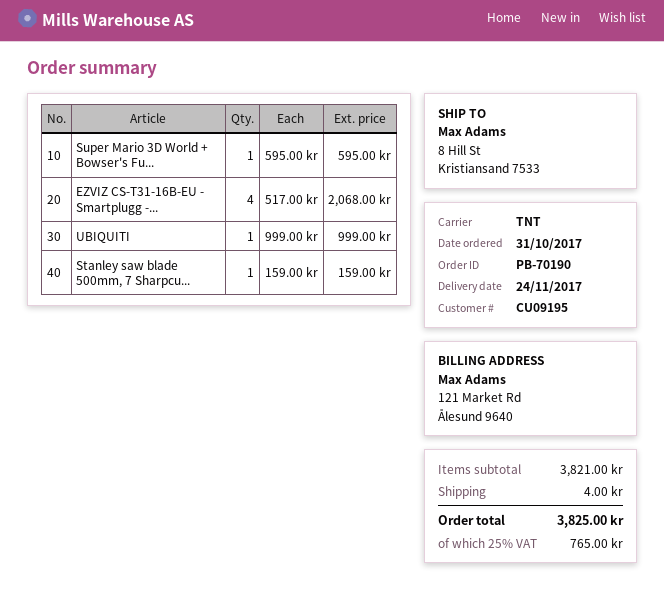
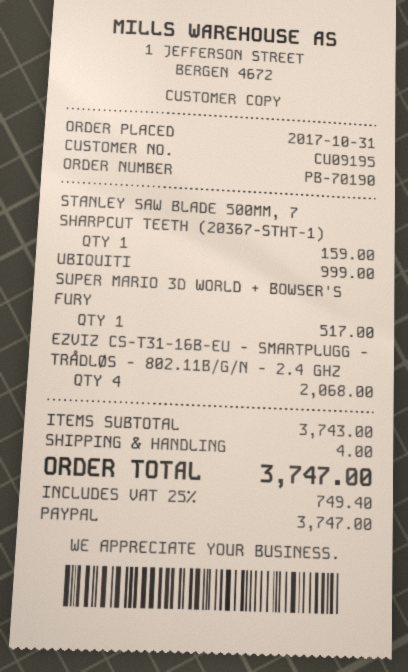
Super Mario 3D World + Bowser's Fu...: 1 for 595.00 -> 1 for 517.00
subtotal: 3821.00 -> 3743.00
tax: 25% = 765.00 -> 25% = 749.40
total: 3825.00 -> 3747.00

